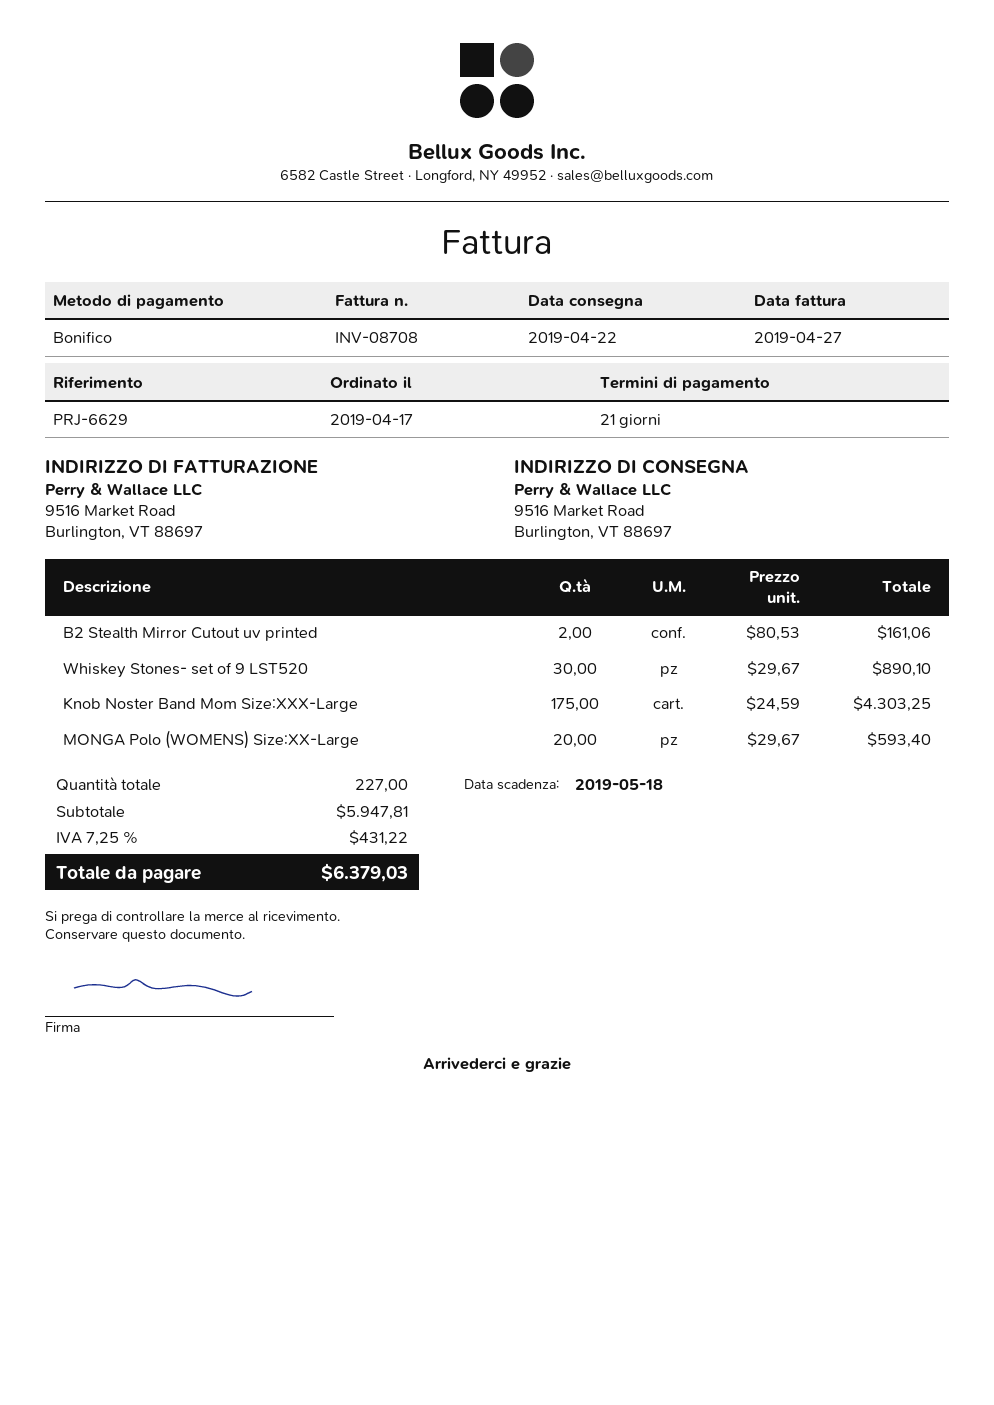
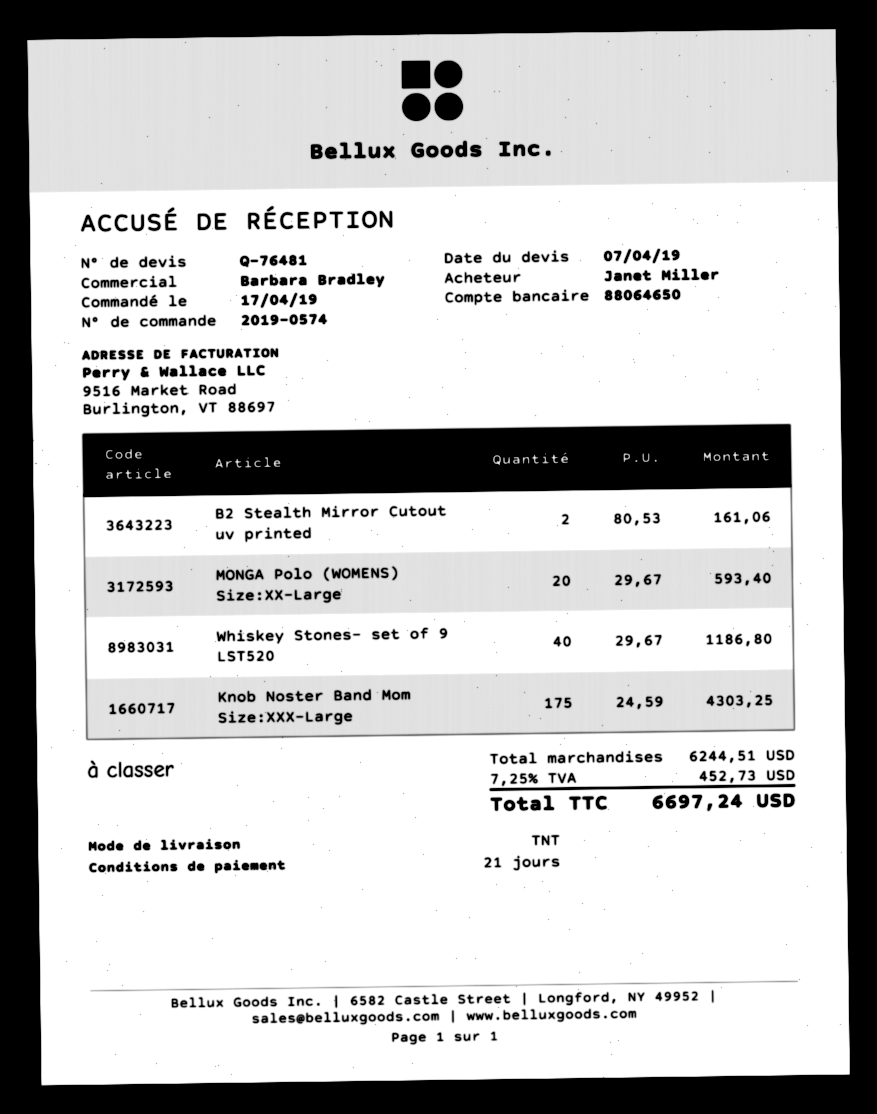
Whiskey Stones- set of 9 LST520: 30 x 29.67 = 890.10 -> 40 x 29.67 = 1186.80
subtotal: 5947.81 -> 6244.51
tax: 7.25% = 431.22 -> 7.25% = 452.73
total: 6379.03 -> 6697.24

